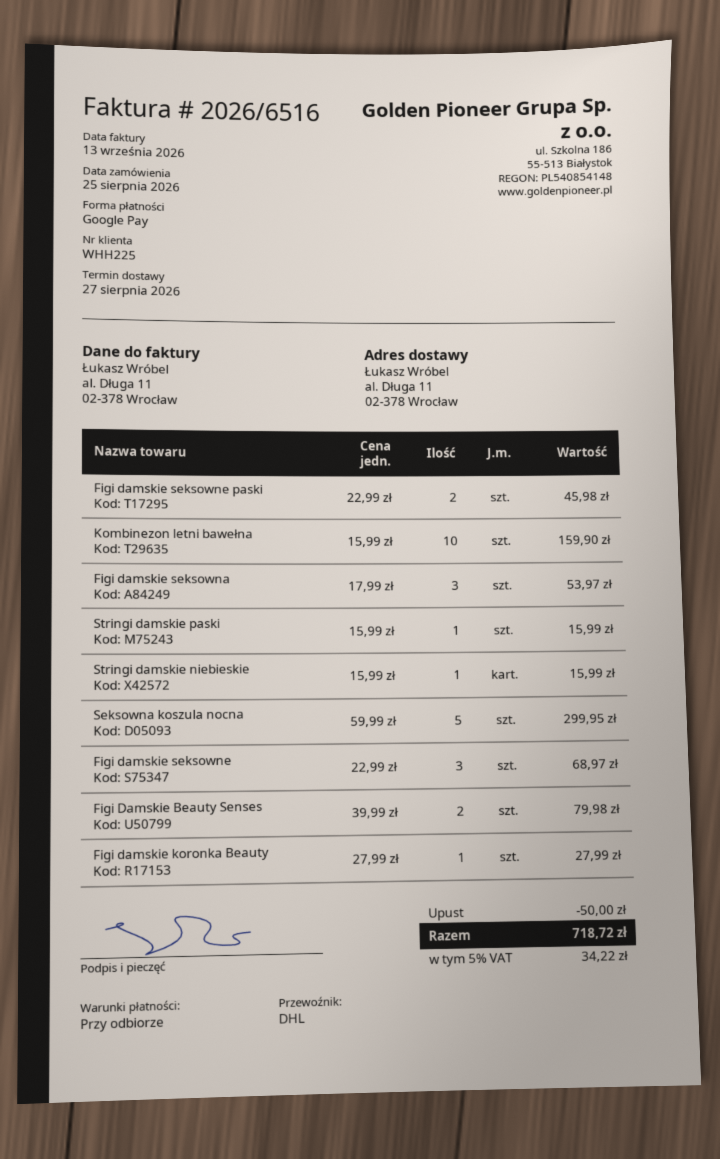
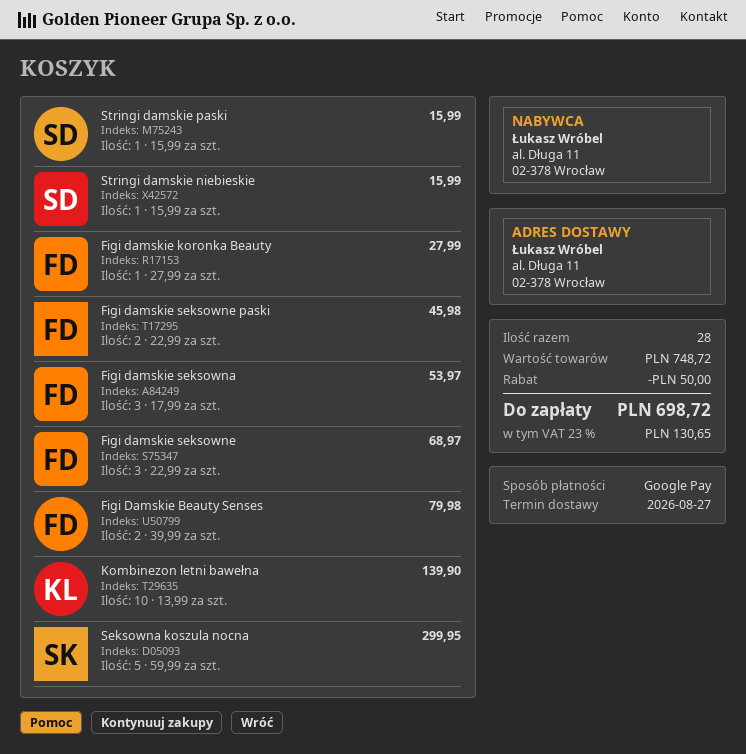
Kombinezon letni bawełna: 10 x 15.99 = 159.90 -> 10 x 13.99 = 139.90
tax: 5% = 34.22 -> 23% = 130.65
total: 718.72 -> 698.72

